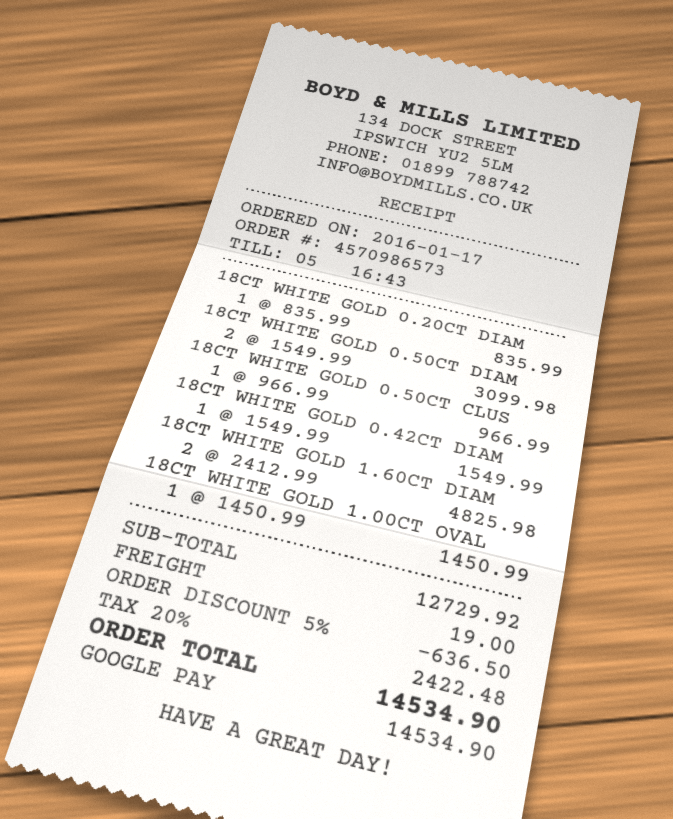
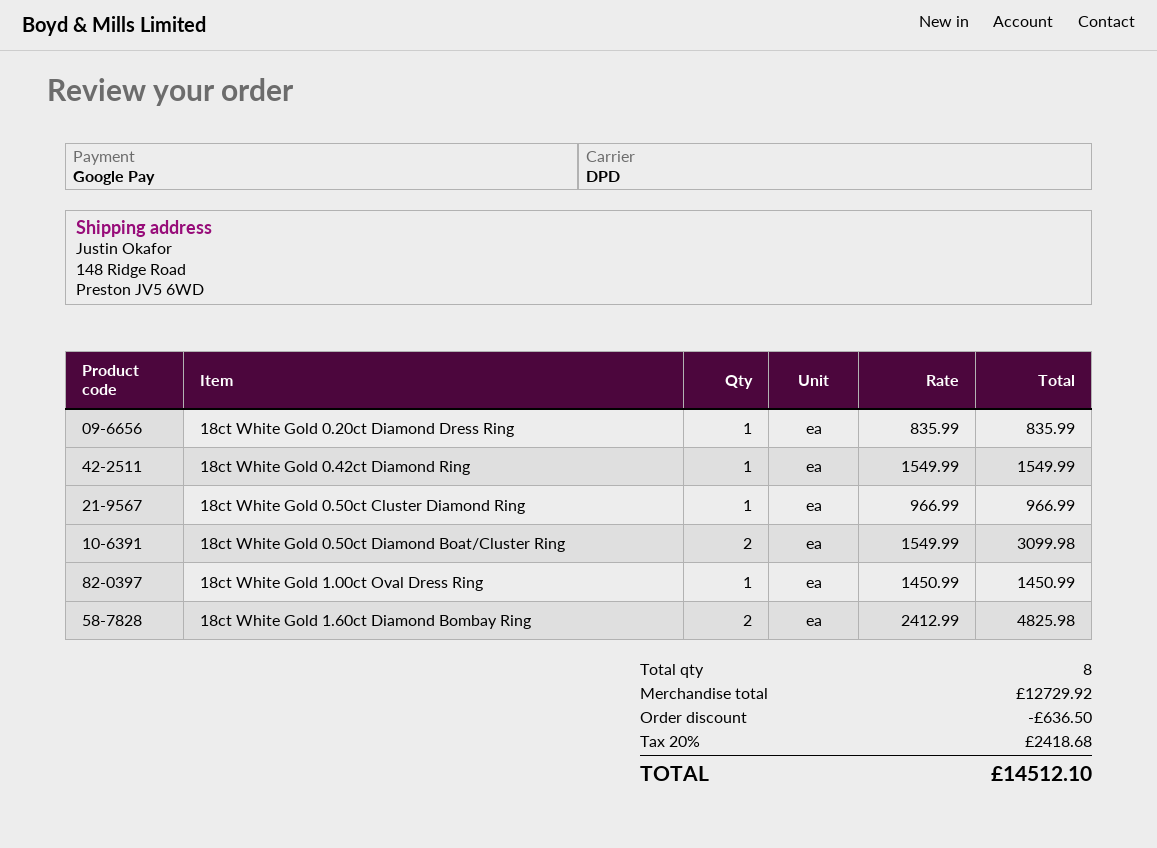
shipping: 19.00 -> none
tax: 20% = 2422.48 -> 20% = 2418.68
total: 14534.90 -> 14512.10

